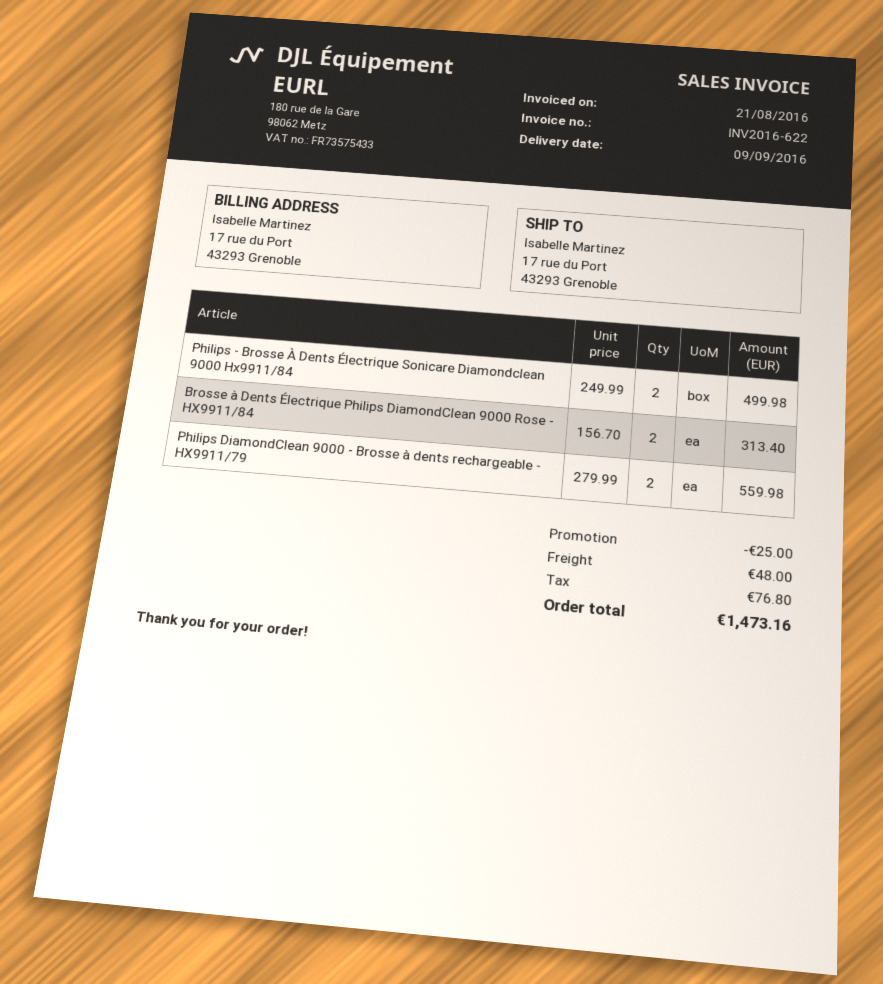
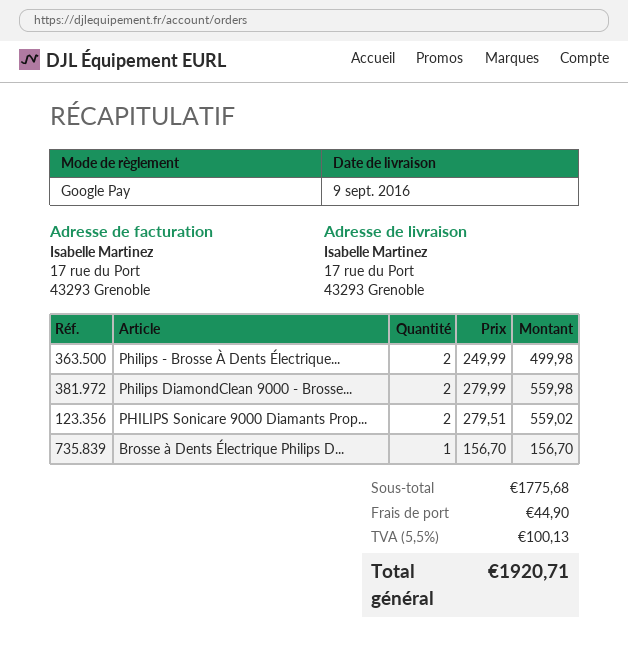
Brosse à Dents Électrique Philips DiamondClean 9000 Rose - HX9911/84: 2 x 156.70 = 313.40 -> 1 x 156.70 = 156.70
PHILIPS Sonicare 9000 Diamants Prop...: none -> 2 x 279.51 = 559.02
discount: 25.00 -> none
shipping: 48.00 -> 44.90
tax: 76.80 -> 100.13
total: 1473.16 -> 1920.71

